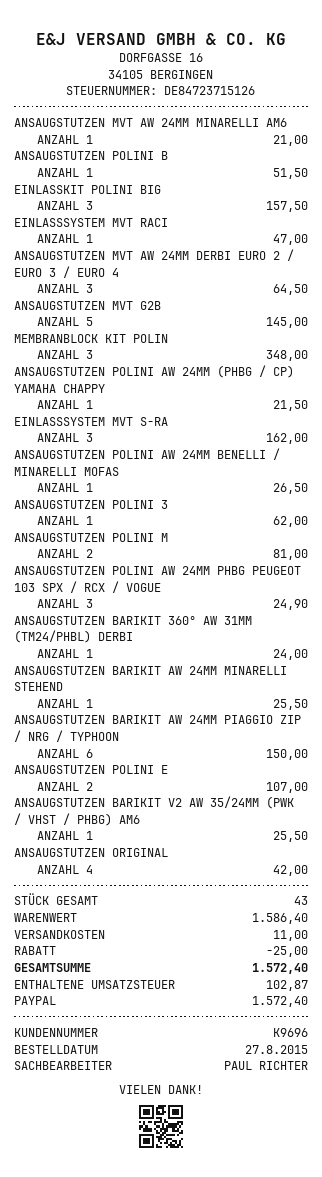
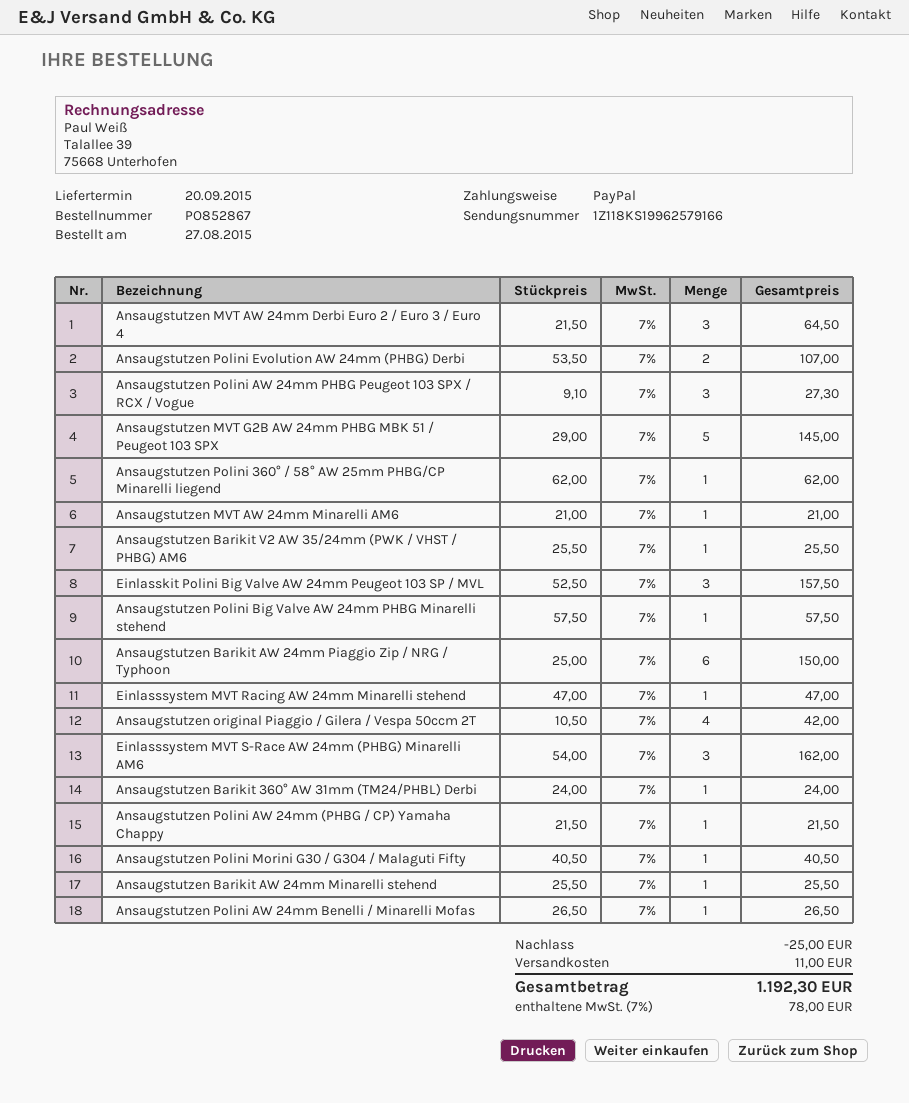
ANSAUGSTUTZEN POLINI B: 1 for 51.50 -> 1 for 57.50
MEMBRANBLOCK KIT POLIN: 3 for 348.00 -> none
ANSAUGSTUTZEN POLINI M: 2 for 81.00 -> 1 for 40.50
ANSAUGSTUTZEN POLINI AW 24MM PHBG PEUGEOT 103 SPX / RCX / VOGUE: 3 for 24.90 -> 3 for 27.30
tax: 102.87 -> 78.00
total: 1572.40 -> 1192.30

